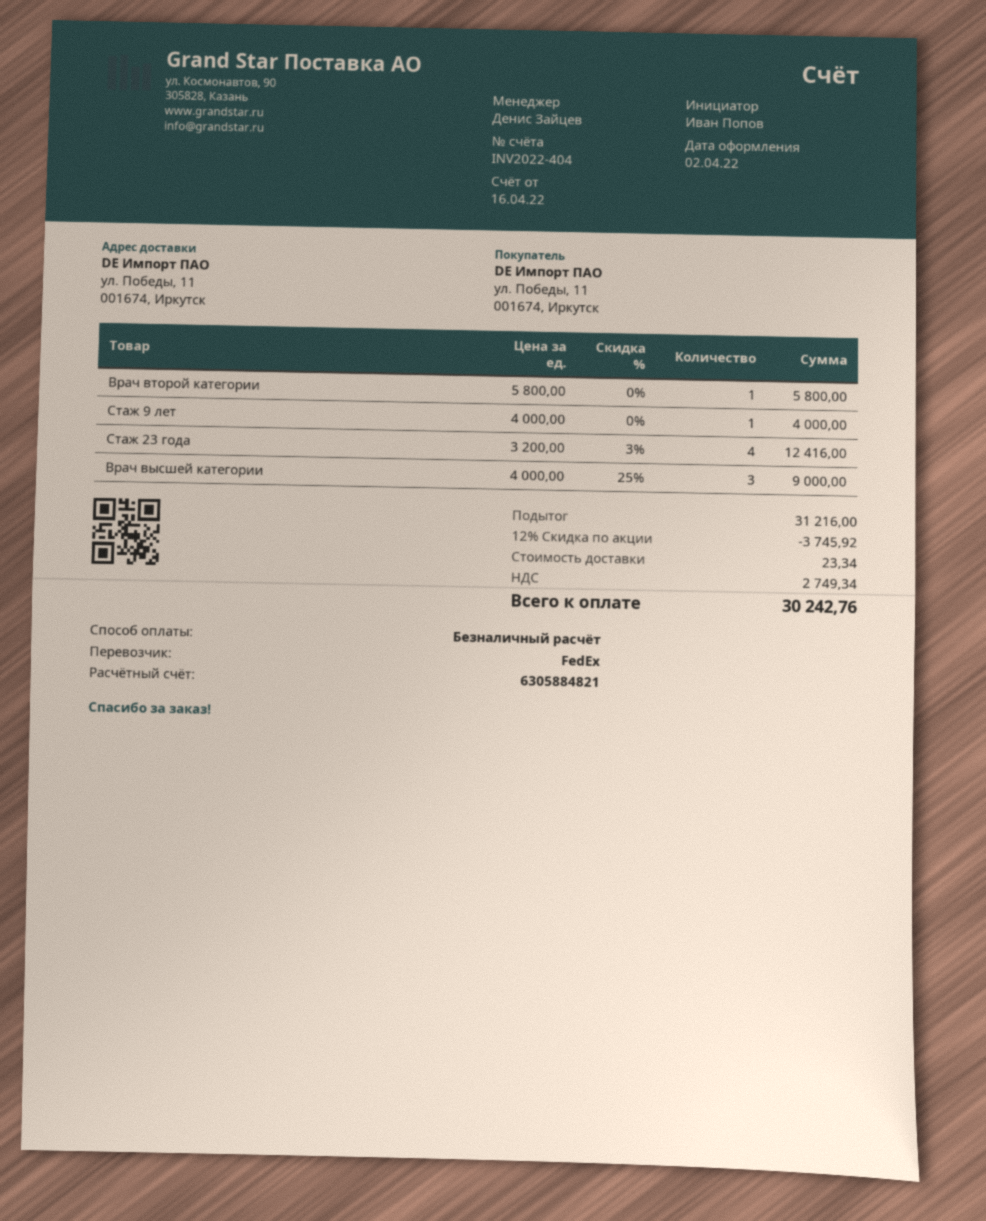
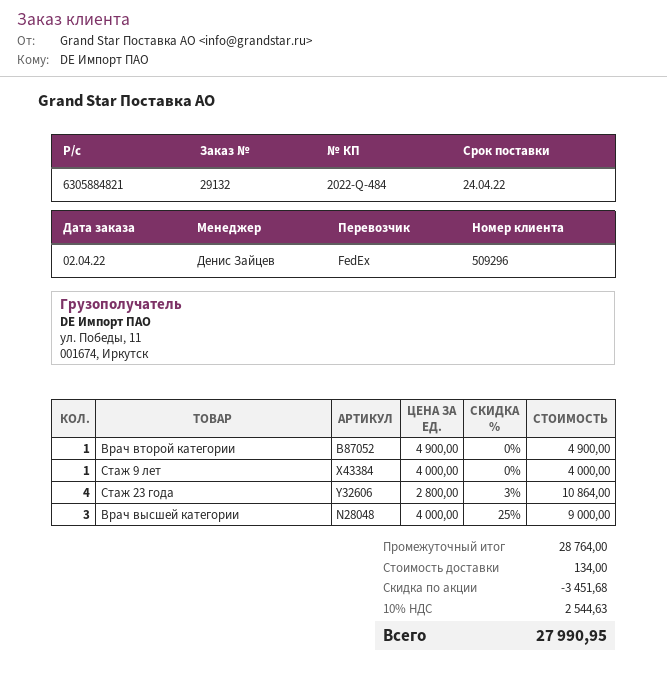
Врач второй категории: 1 x 5800.00 = 5800.00 -> 1 x 4900.00 = 4900.00
Стаж 23 года: 4 x 3200.00 - 3% = 12416.00 -> 4 x 2800.00 - 3% = 10864.00
subtotal: 31216.00 -> 28764.00
discount: 3745.92 -> 3451.68
shipping: 23.34 -> 134.00
tax: 2749.34 -> 2544.63
total: 30242.76 -> 27990.95

